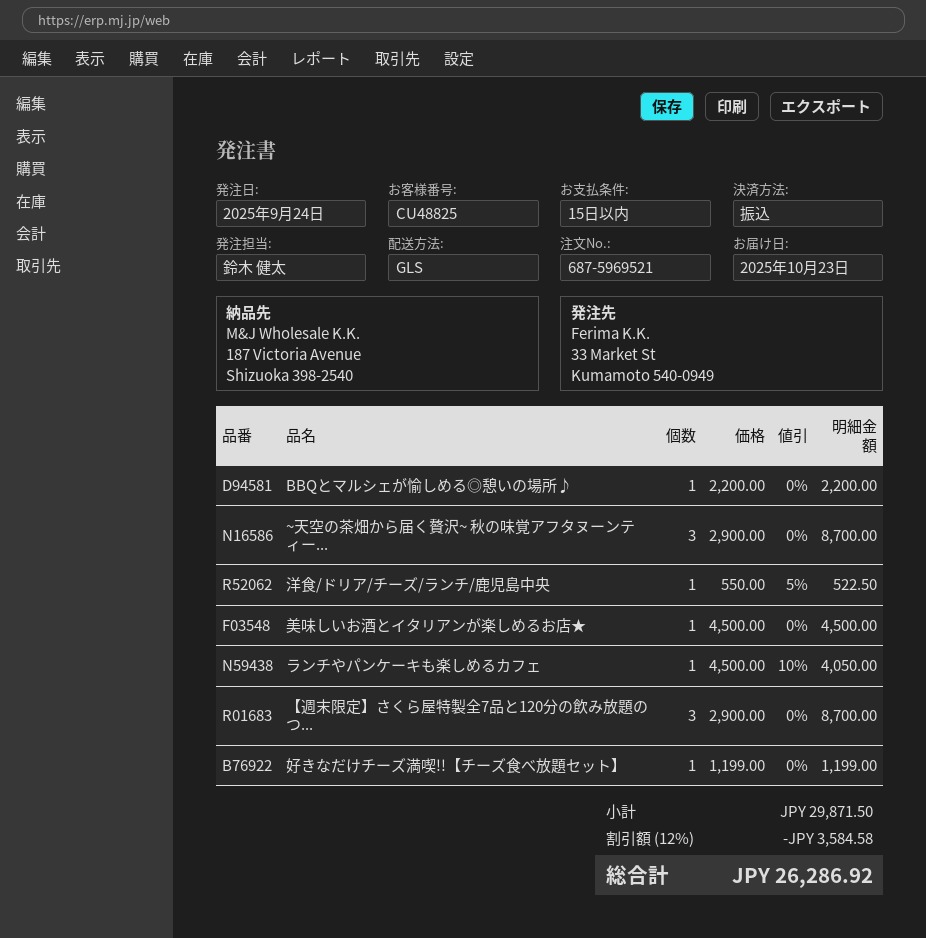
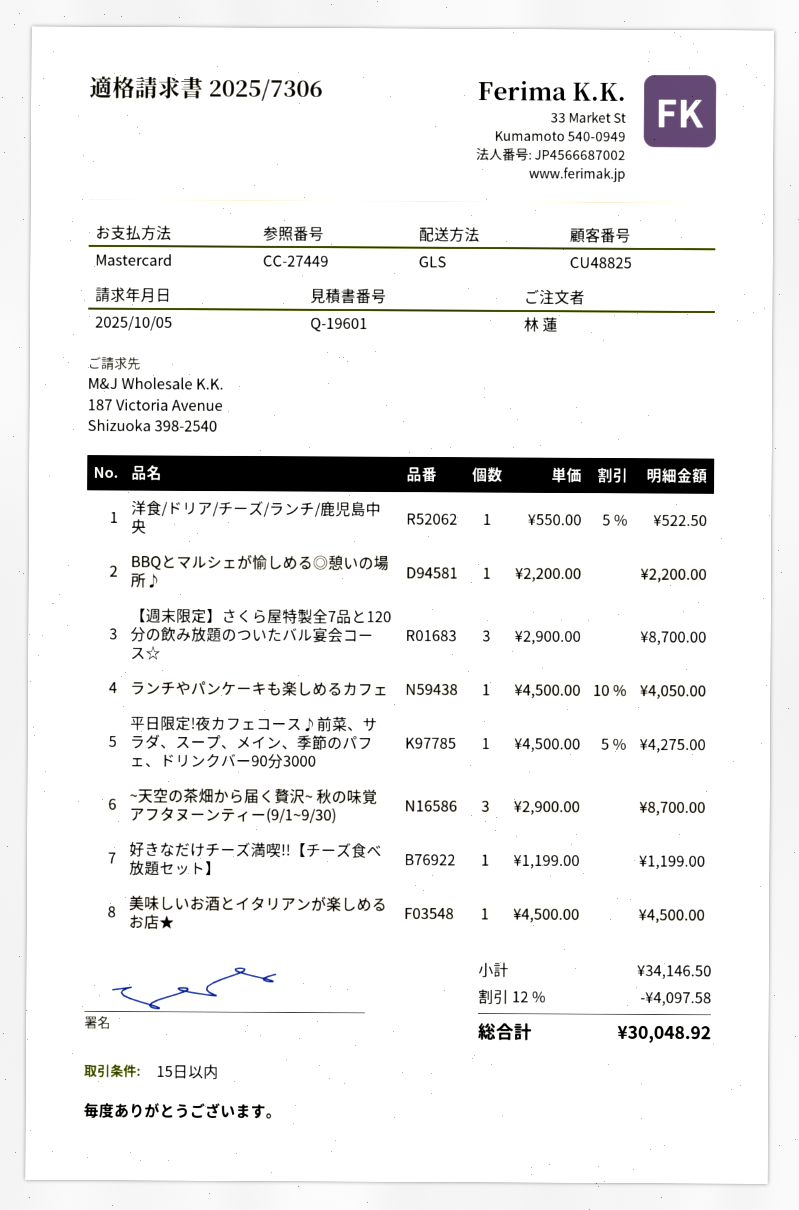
ordered by: 鈴木 健太 -> 林 蓮
payment method: bank transfer -> Mastercard
平日限定!夜カフェコース♪前菜、サラダ、スープ、メイン、季節のパフェ、ドリンクバー90分3000: none -> 1 x 4500.00 - 5% = 4275.00
subtotal: 29871.50 -> 34146.50
discount: 12% = 3584.58 -> 12% = 4097.58
total: 26286.92 -> 30048.92

